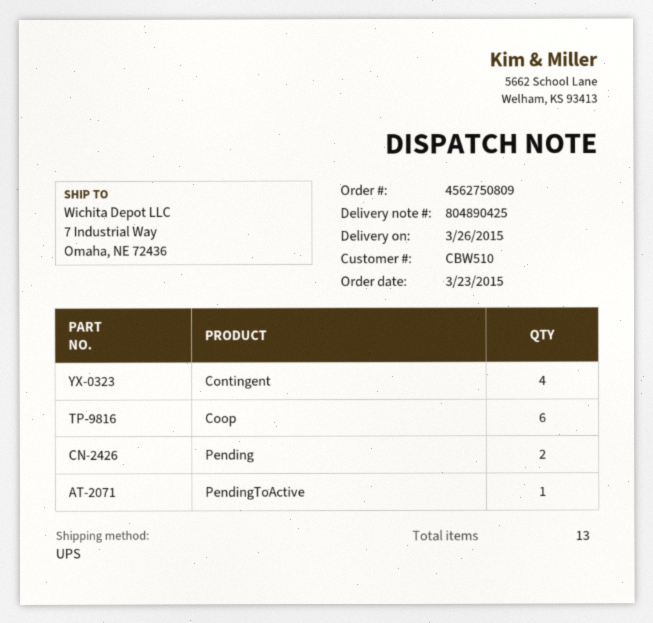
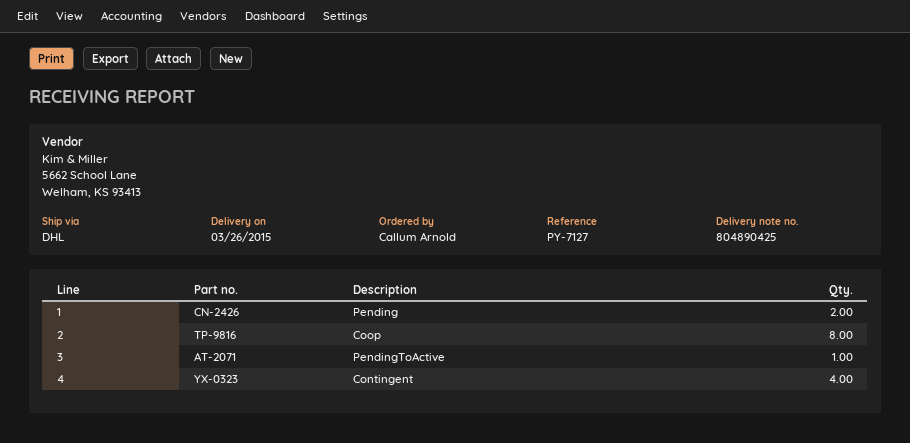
shipping method: UPS -> DHL
Coop: 6 -> 8

